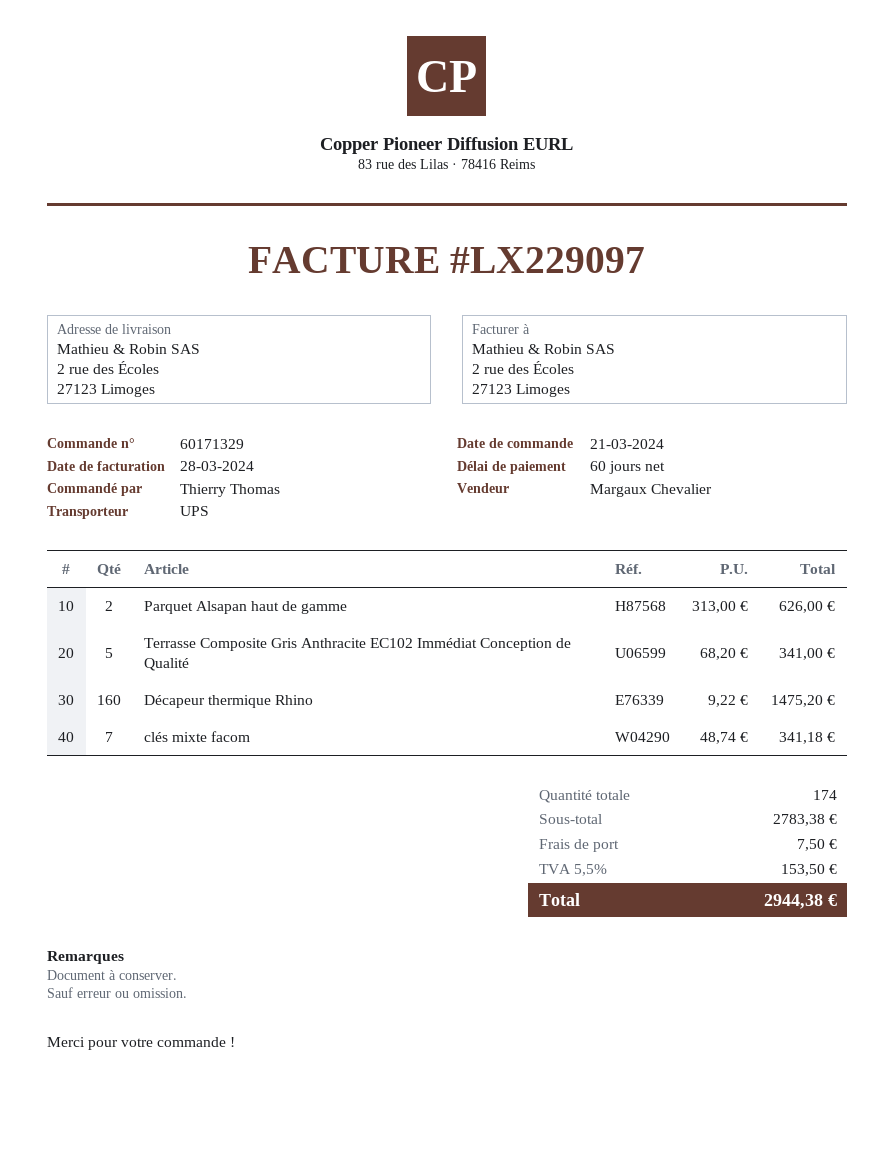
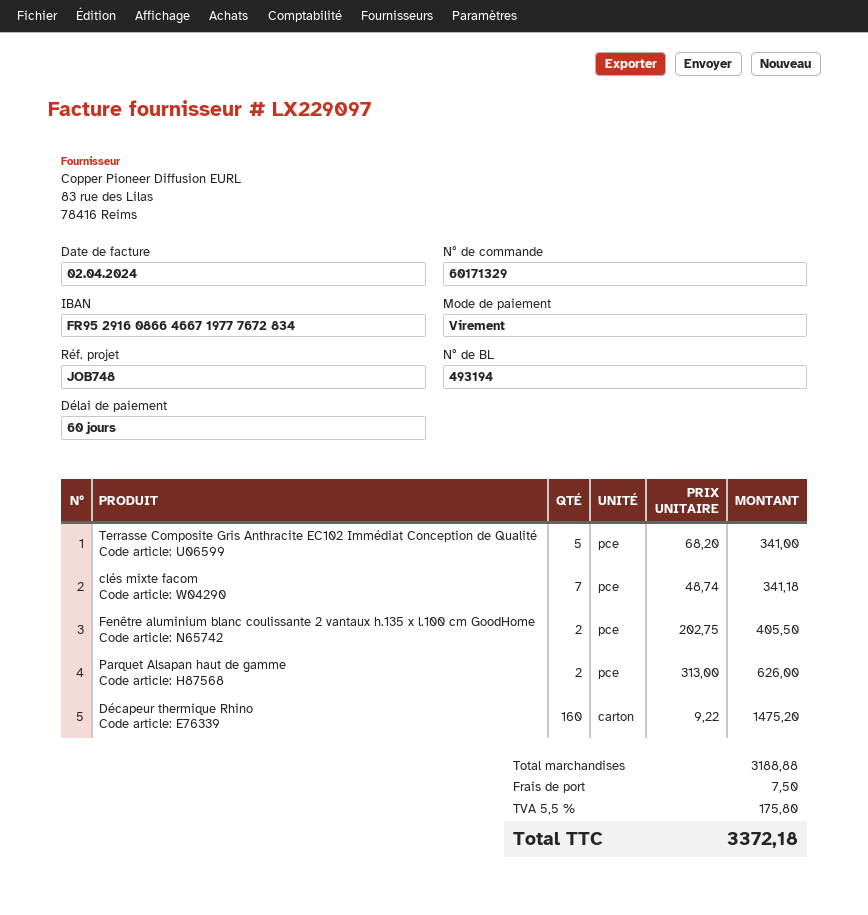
invoice date: 2024-03-28 -> 2024-04-02
Fenêtre aluminium blanc coulissante 2 vantaux h.135 x l.100 cm GoodHome: none -> 2 x 202.75 = 405.50
subtotal: 2783.38 -> 3188.88
tax: 5.5% = 153.50 -> 5.5% = 175.80
total: 2944.38 -> 3372.18

